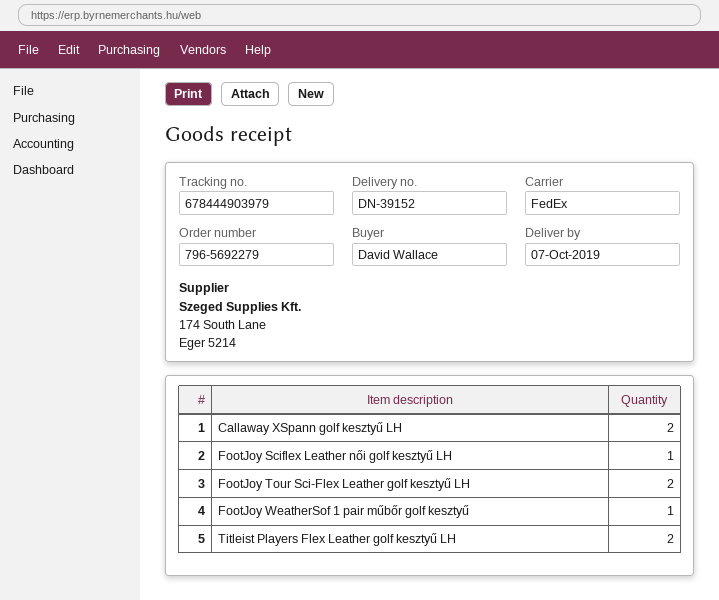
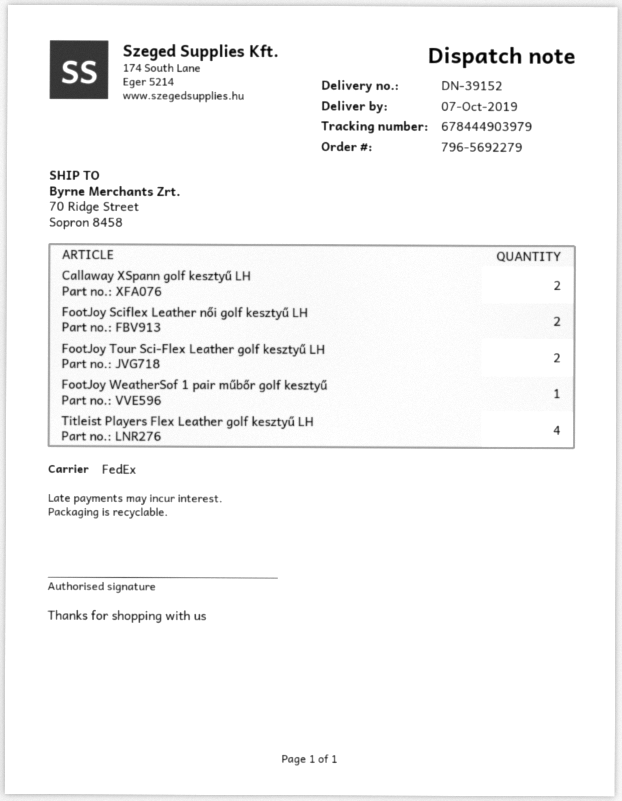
FootJoy Sciflex Leather női golf kesztyű LH: 1 -> 2
Titleist Players Flex Leather golf kesztyű LH: 2 -> 4

